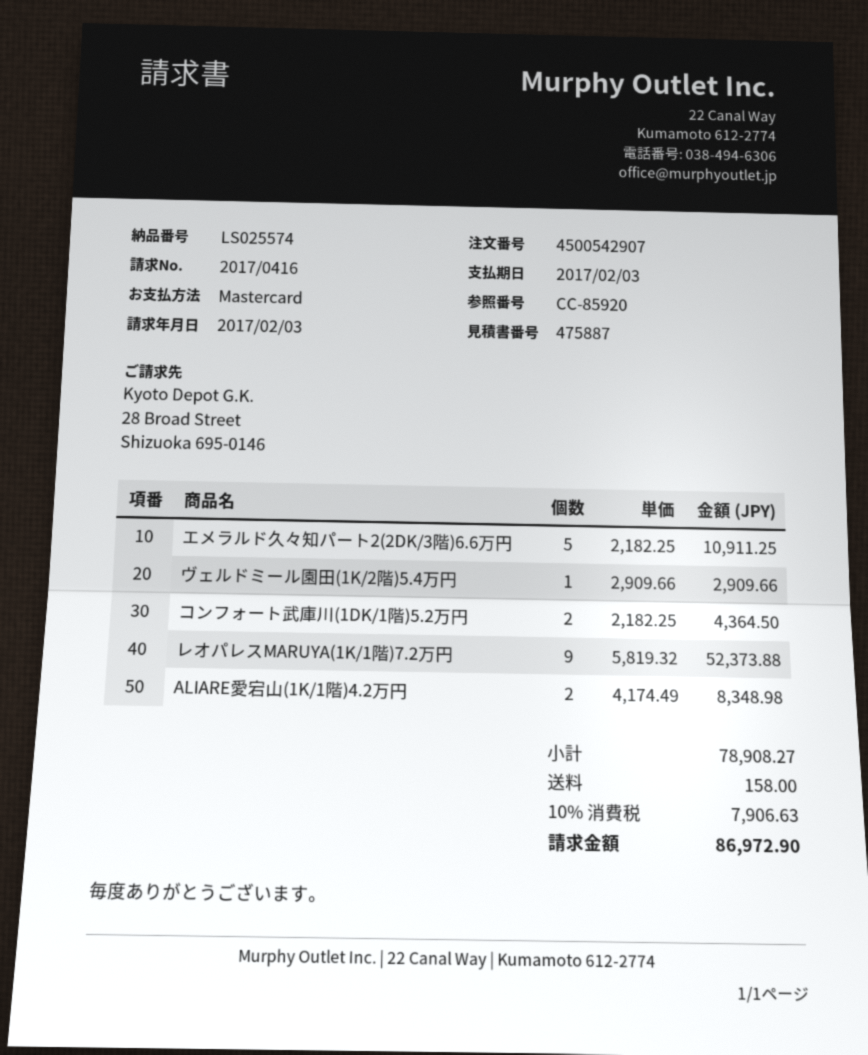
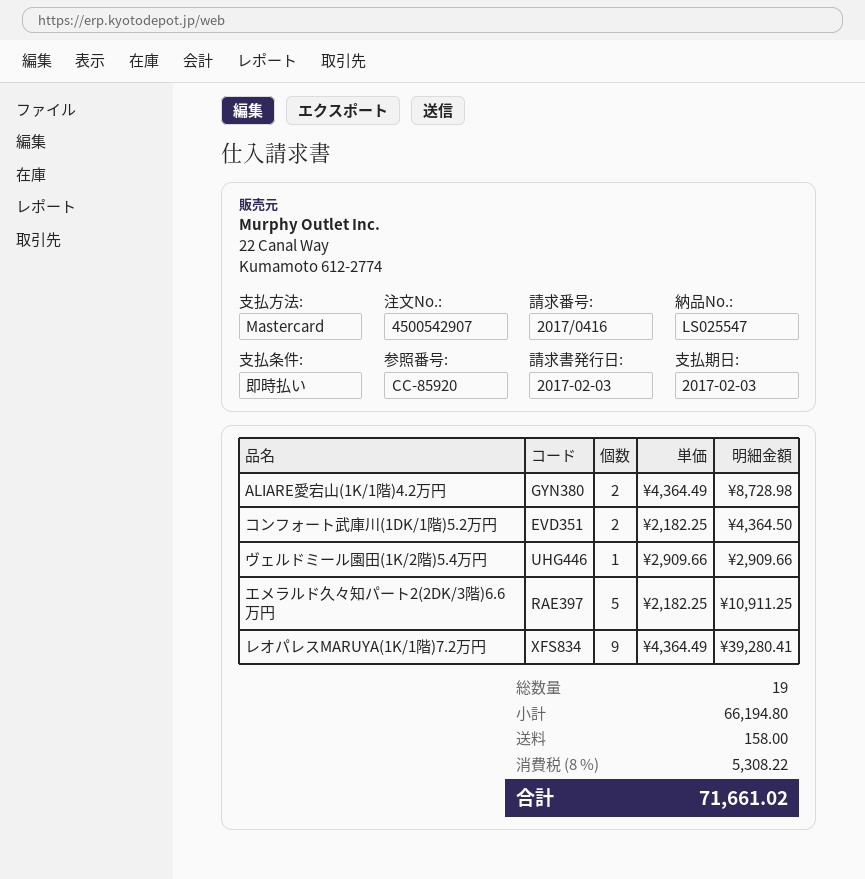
delivery note number: LS025574 -> LS025547
レオパレスMARUYA(1K/1階)7.2万円: 9 x 5819.32 = 52373.88 -> 9 x 4364.49 = 39280.41
ALIARE愛宕山(1K/1階)4.2万円: 2 x 4174.49 = 8348.98 -> 2 x 4364.49 = 8728.98
subtotal: 78908.27 -> 66194.80
tax: 10% = 7906.63 -> 8% = 5308.22
total: 86972.90 -> 71661.02

